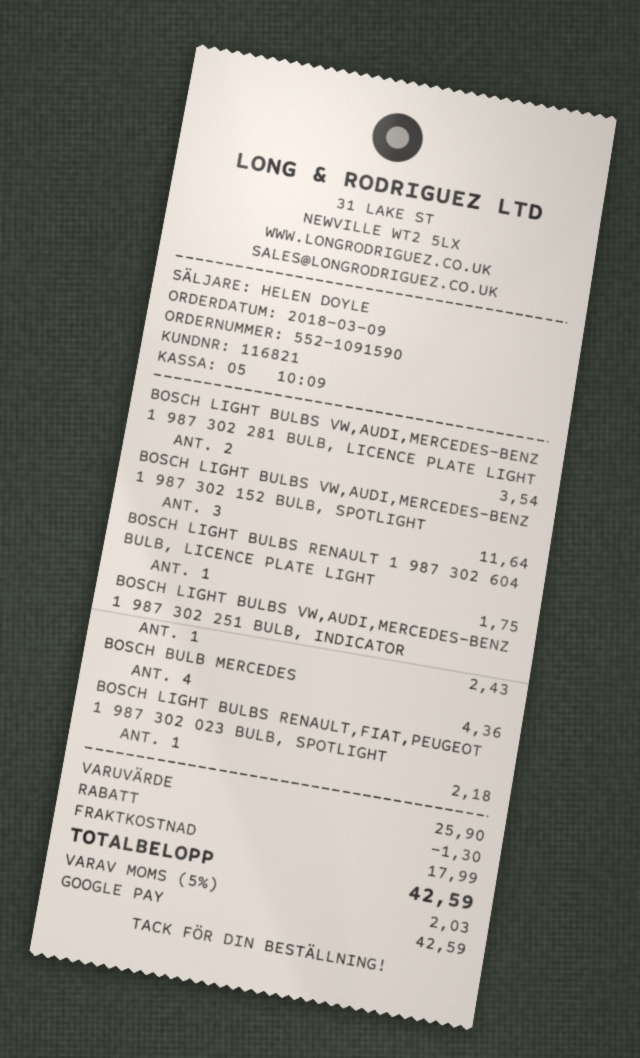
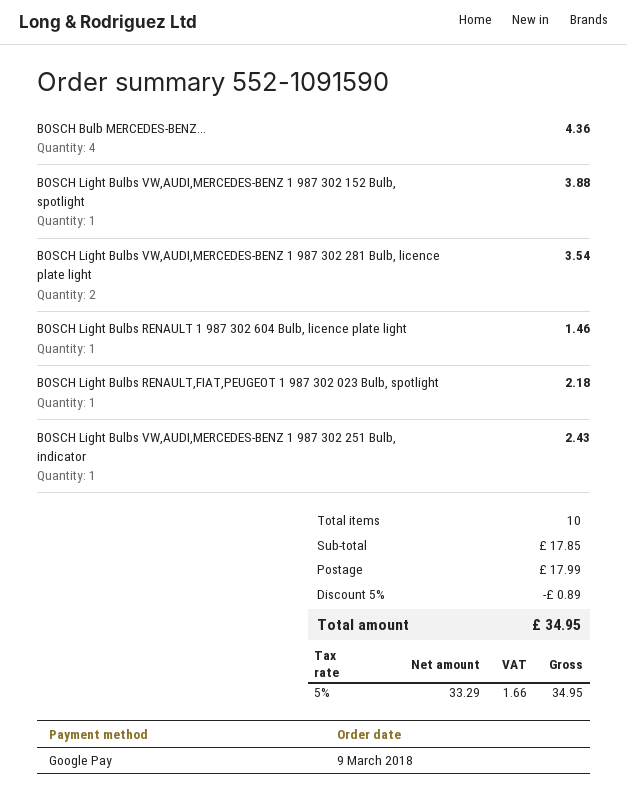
BOSCH LIGHT BULBS VW,AUDI,MERCEDES-BENZ 1 987 302 152 BULB, SPOTLIGHT: 3 for 11.64 -> 1 for 3.88
BOSCH LIGHT BULBS RENAULT 1 987 302 604 BULB, LICENCE PLATE LIGHT: 1 for 1.75 -> 1 for 1.46
subtotal: 25.90 -> 17.85
discount: 1.30 -> 0.89
tax: 5% = 2.03 -> 5% = 1.66
total: 42.59 -> 34.95

